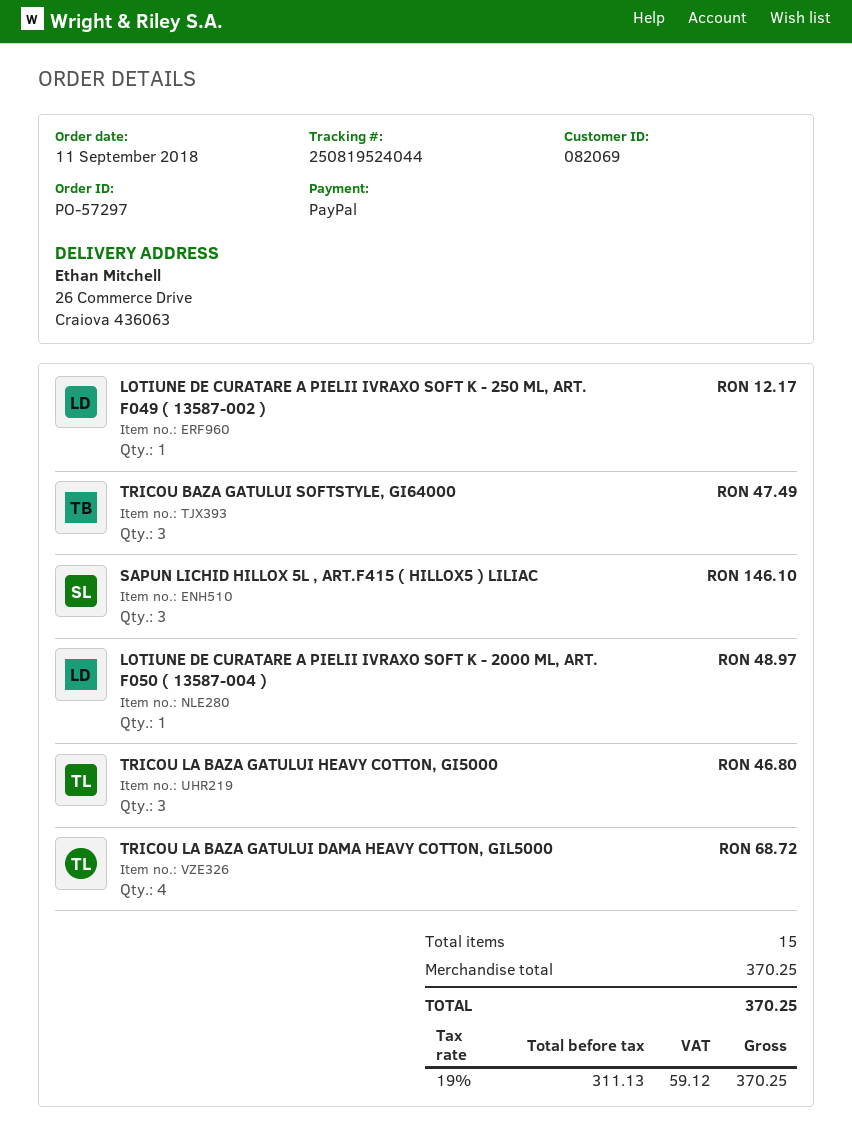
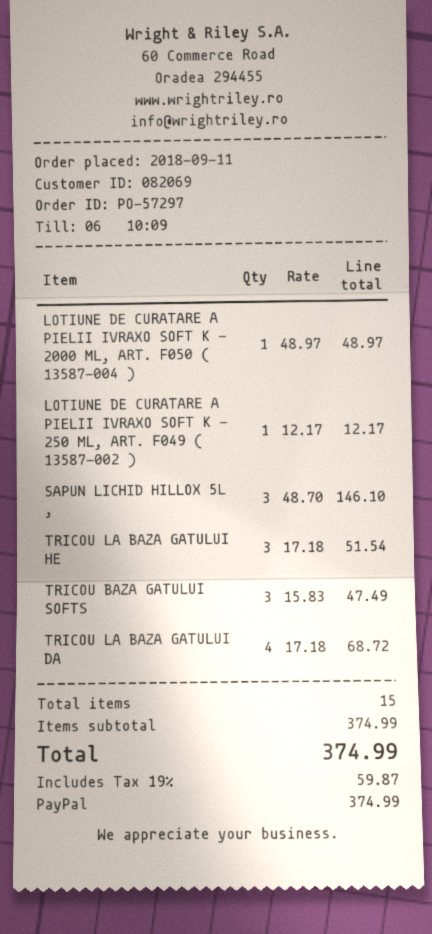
TRICOU LA BAZA GATULUI HEAVY COTTON, GI5000: 3 for 46.80 -> 3 for 51.54
subtotal: 370.25 -> 374.99
tax: 19% = 59.12 -> 19% = 59.87
total: 370.25 -> 374.99

